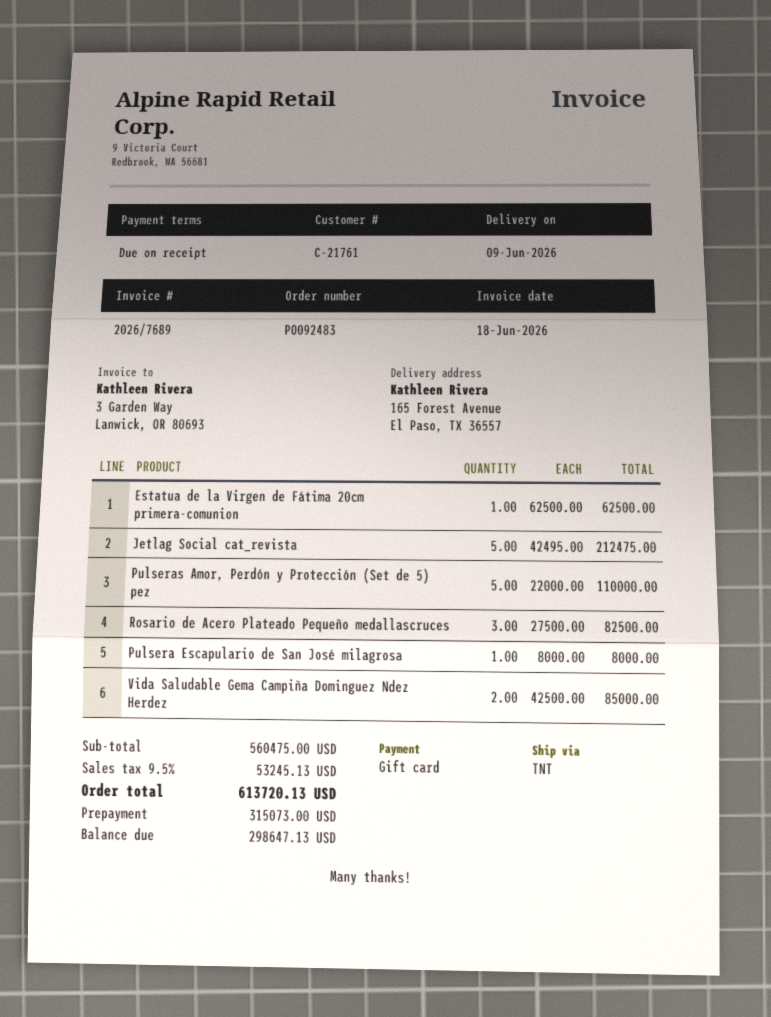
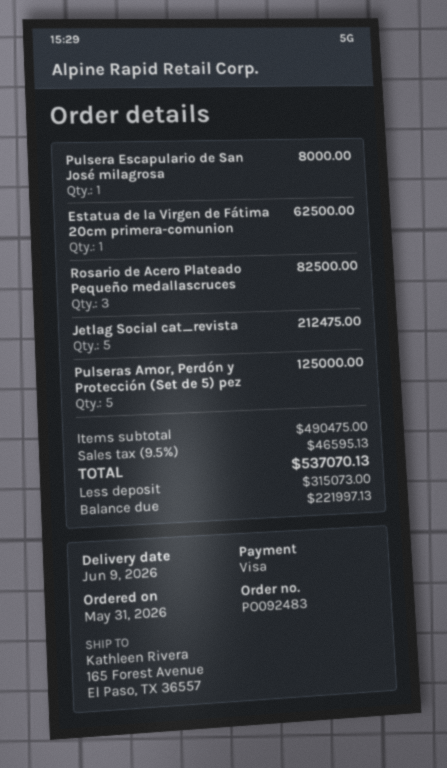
payment method: gift card -> Visa
Pulseras Amor, Perdón y Protección (Set de 5) pez: 5 for 110000.00 -> 5 for 125000.00
Vida Saludable Gema Campiña Dominguez Ndez Herdez: 2 for 85000.00 -> none
subtotal: 560475.00 -> 490475.00
tax: 9.5% = 53245.13 -> 9.5% = 46595.13
total: 613720.13 -> 537070.13
balance: 298647.13 -> 221997.13

